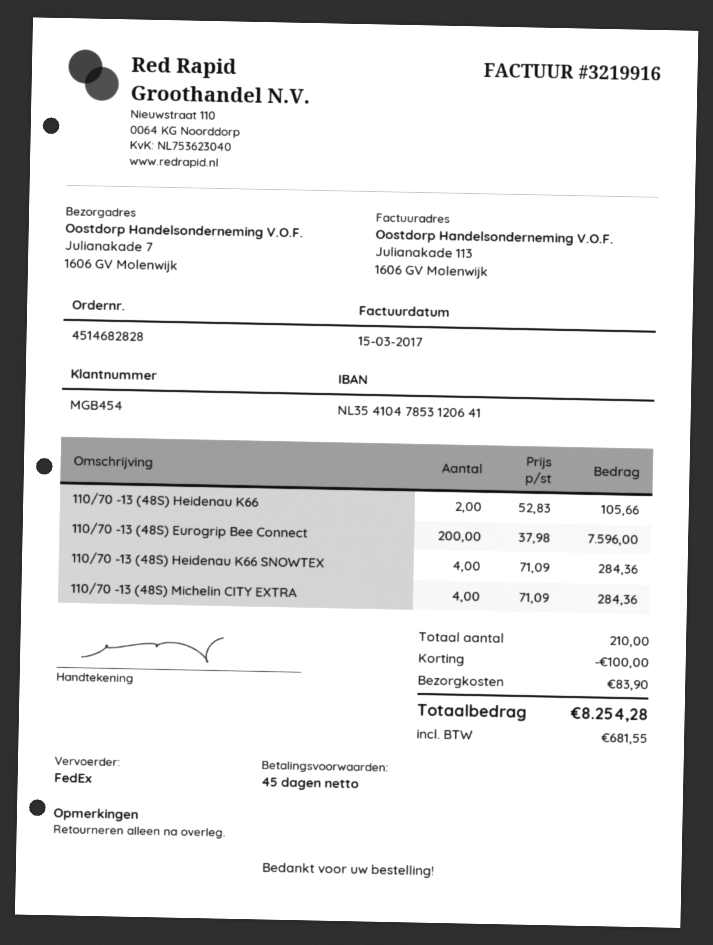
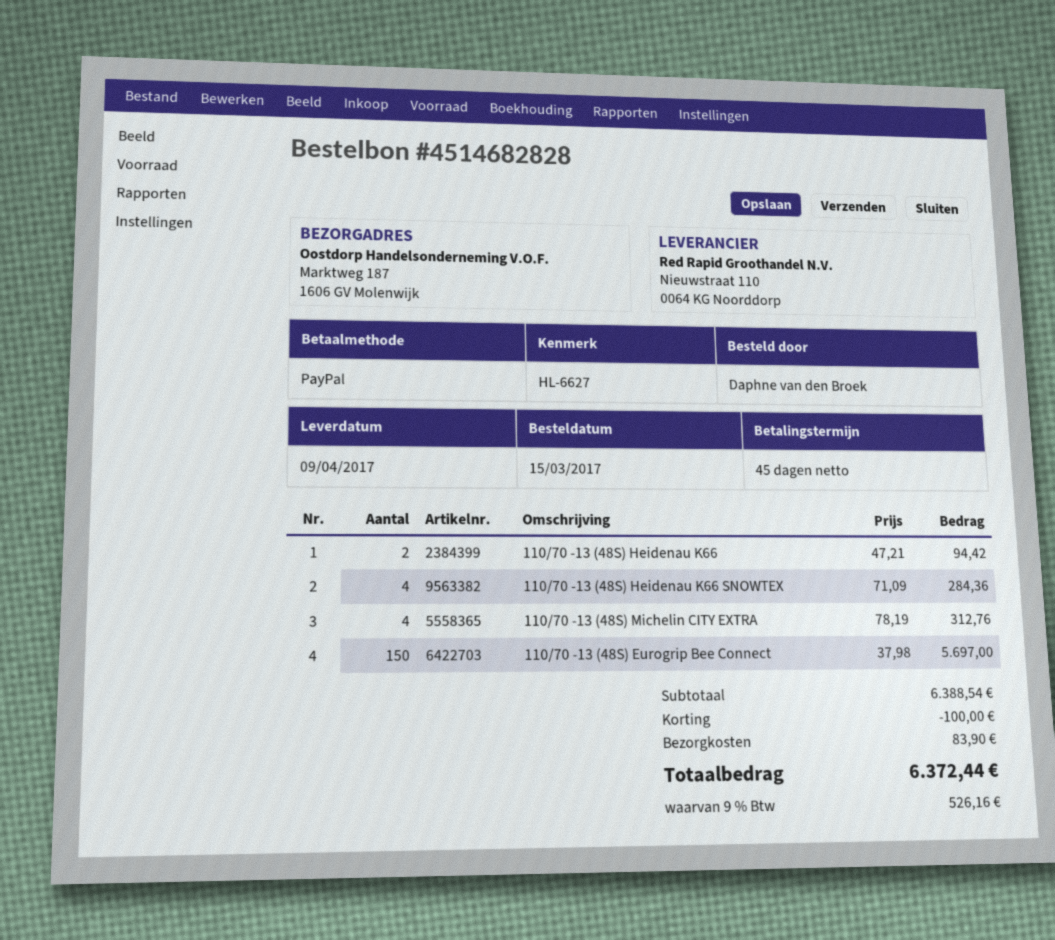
ship to: Julianakade 7, 1606 GV Molenwijk -> Marktweg 187, 1606 GV Molenwijk
110/70 -13 (48S) Heidenau K66: 2 x 52.83 = 105.66 -> 2 x 47.21 = 94.42
110/70 -13 (48S) Eurogrip Bee Connect: 200 x 37.98 = 7596.00 -> 150 x 37.98 = 5697.00
110/70 -13 (48S) Michelin CITY EXTRA: 4 x 71.09 = 284.36 -> 4 x 78.19 = 312.76
tax: 681.55 -> 526.16
total: 8254.28 -> 6372.44

